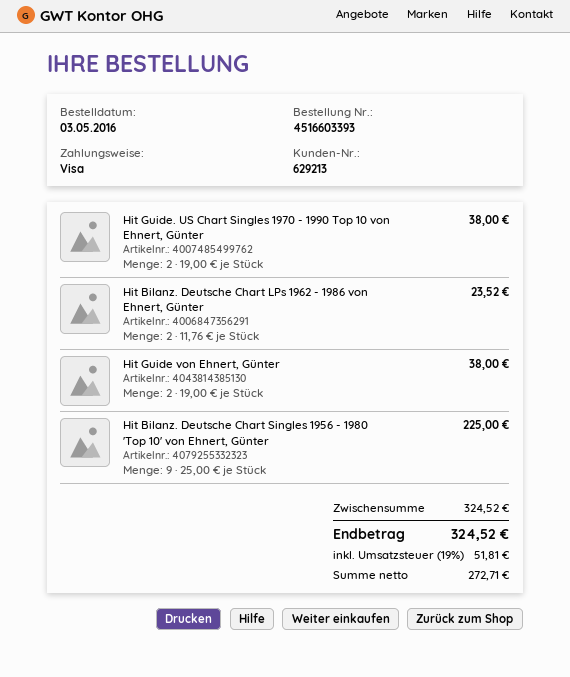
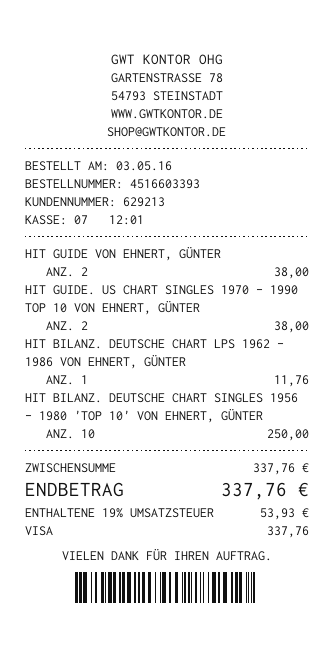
Hit Bilanz. Deutsche Chart LPs 1962 - 1986 von Ehnert, Günter: 2 for 23.52 -> 1 for 11.76
Hit Bilanz. Deutsche Chart Singles 1956 - 1980 'Top 10' von Ehnert, Günter: 9 for 225.00 -> 10 for 250.00
subtotal: 324.52 -> 337.76
tax: 19% = 51.81 -> 19% = 53.93
total: 324.52 -> 337.76

